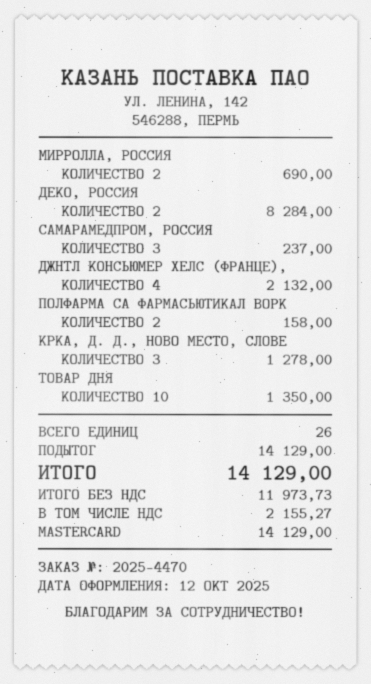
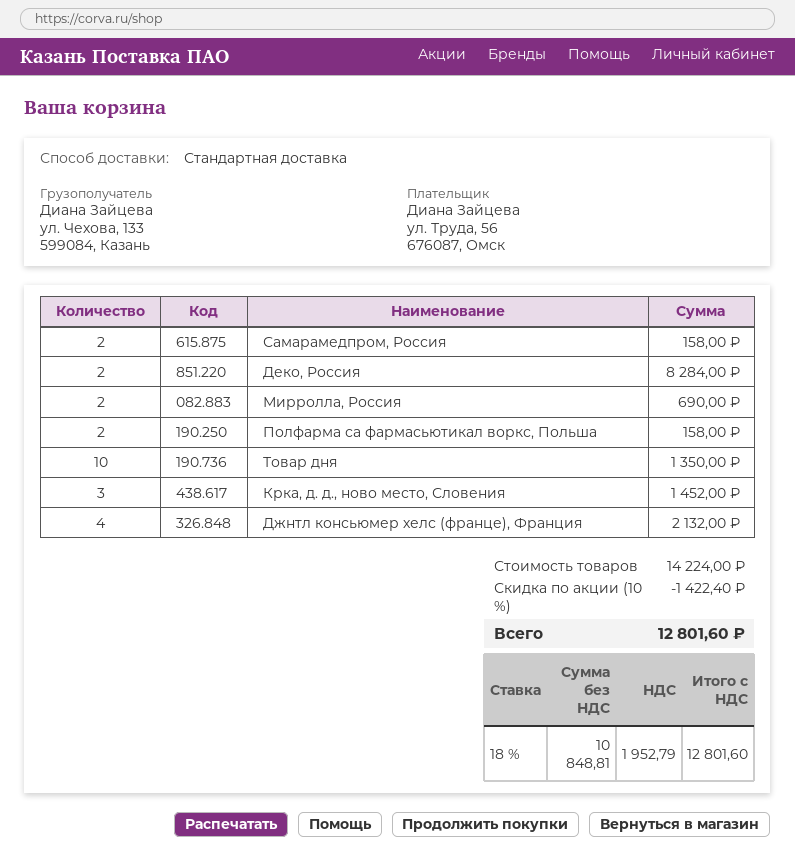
САМАРАМЕДПРОМ, РОССИЯ: 3 for 237.00 -> 2 for 158.00
КРКА, Д. Д., НОВО МЕСТО, СЛОВЕ: 3 for 1278.00 -> 3 for 1452.00
subtotal: 14129.00 -> 14224.00
discount: none -> 10% = 1422.40
net: 11973.73 -> 10848.81
tax: 2155.27 -> 1952.79
total: 14129.00 -> 12801.60

